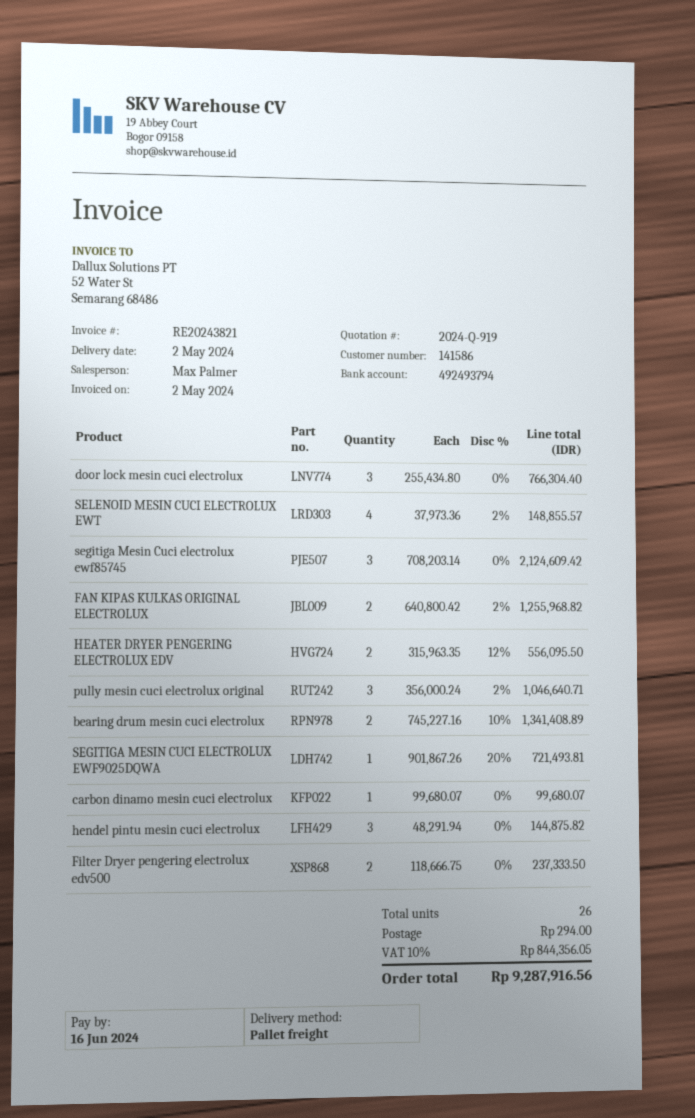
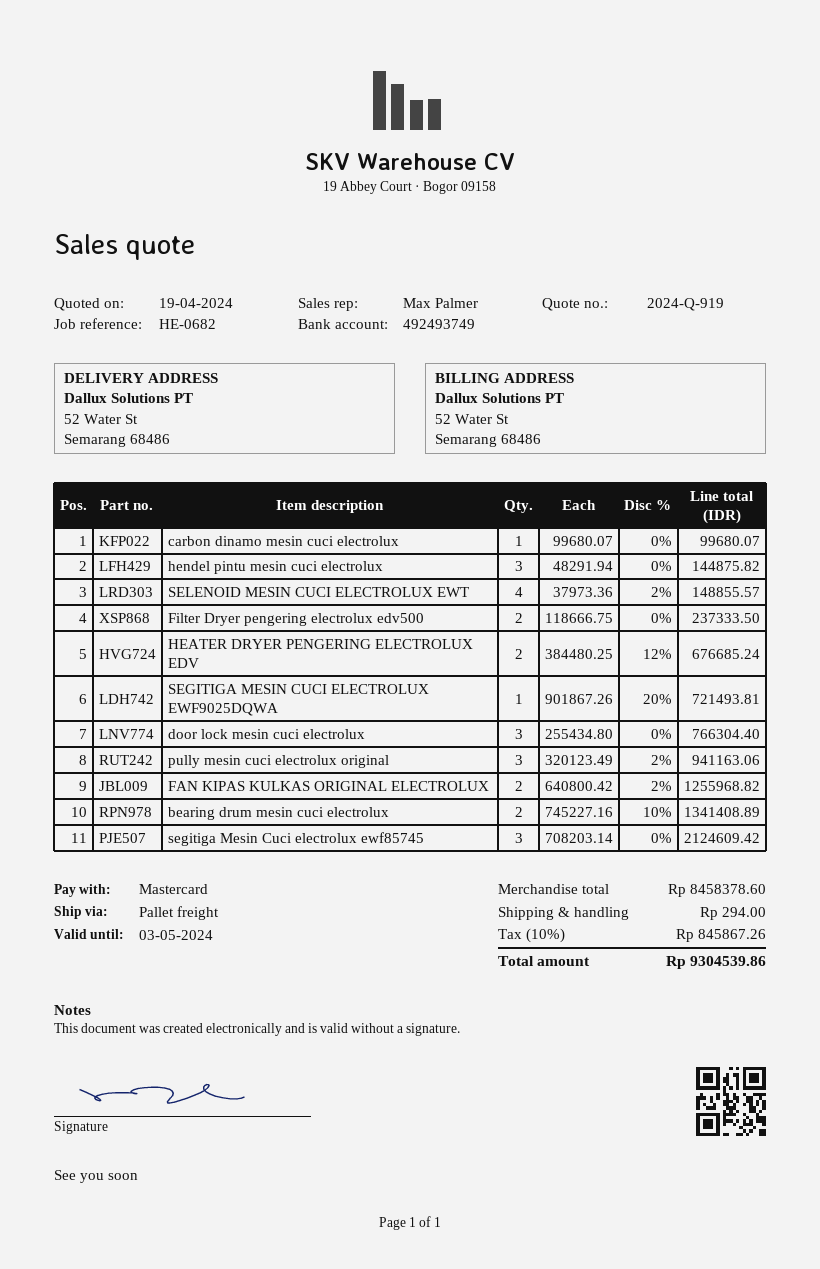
bank account: 492493794 -> 492493749
HEATER DRYER PENGERING ELECTROLUX EDV: 2 x 315963.35 - 12% = 556095.50 -> 2 x 384480.25 - 12% = 676685.24
pully mesin cuci electrolux original: 3 x 356000.24 - 2% = 1046640.71 -> 3 x 320123.49 - 2% = 941163.06
tax: 10% = 844356.05 -> 10% = 845867.26
total: 9287916.56 -> 9304539.86

